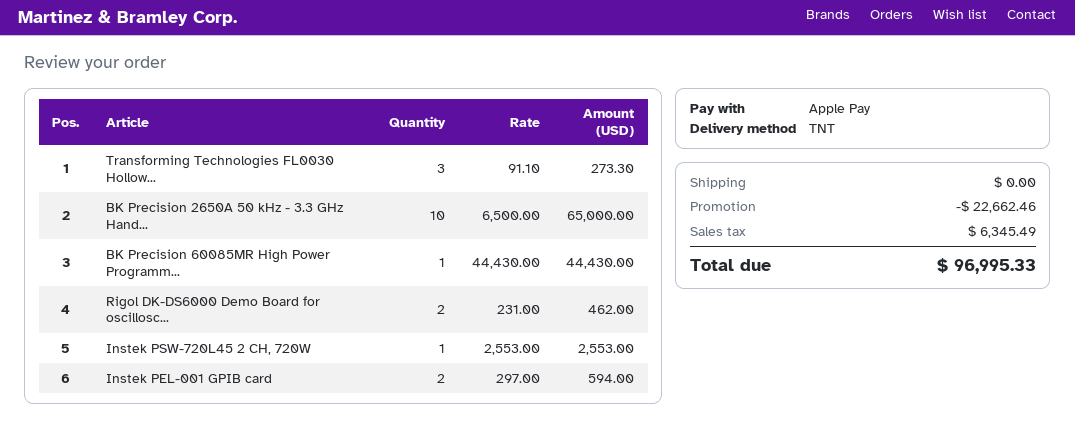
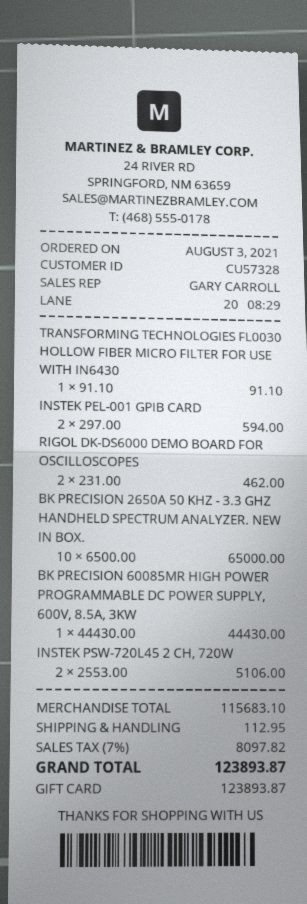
payment method: Apple Pay -> gift card
Transforming Technologies FL0030 Hollow...: 3 x 91.10 = 273.30 -> 1 x 91.10 = 91.10
Instek PSW-720L45 2 CH, 720W: 1 x 2553.00 = 2553.00 -> 2 x 2553.00 = 5106.00
discount: 22662.46 -> none
shipping: 0.00 -> 112.95
tax: 6345.49 -> 8097.82
total: 96995.33 -> 123893.87

